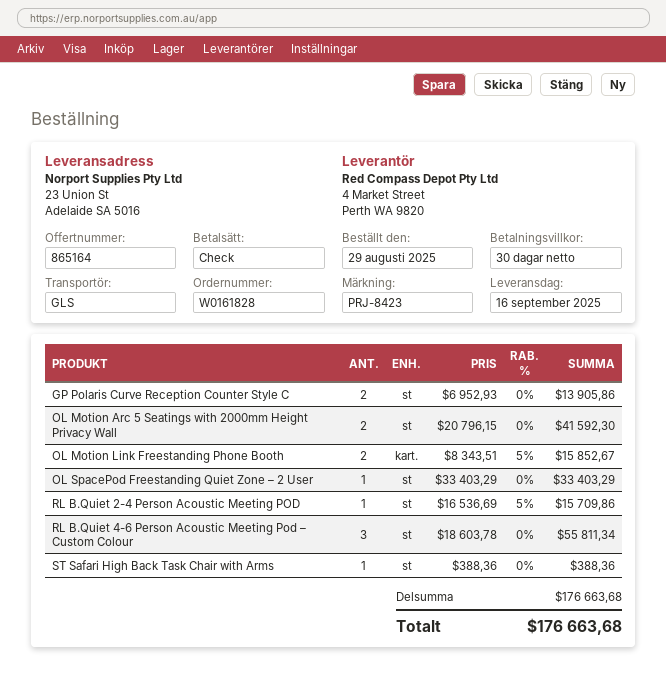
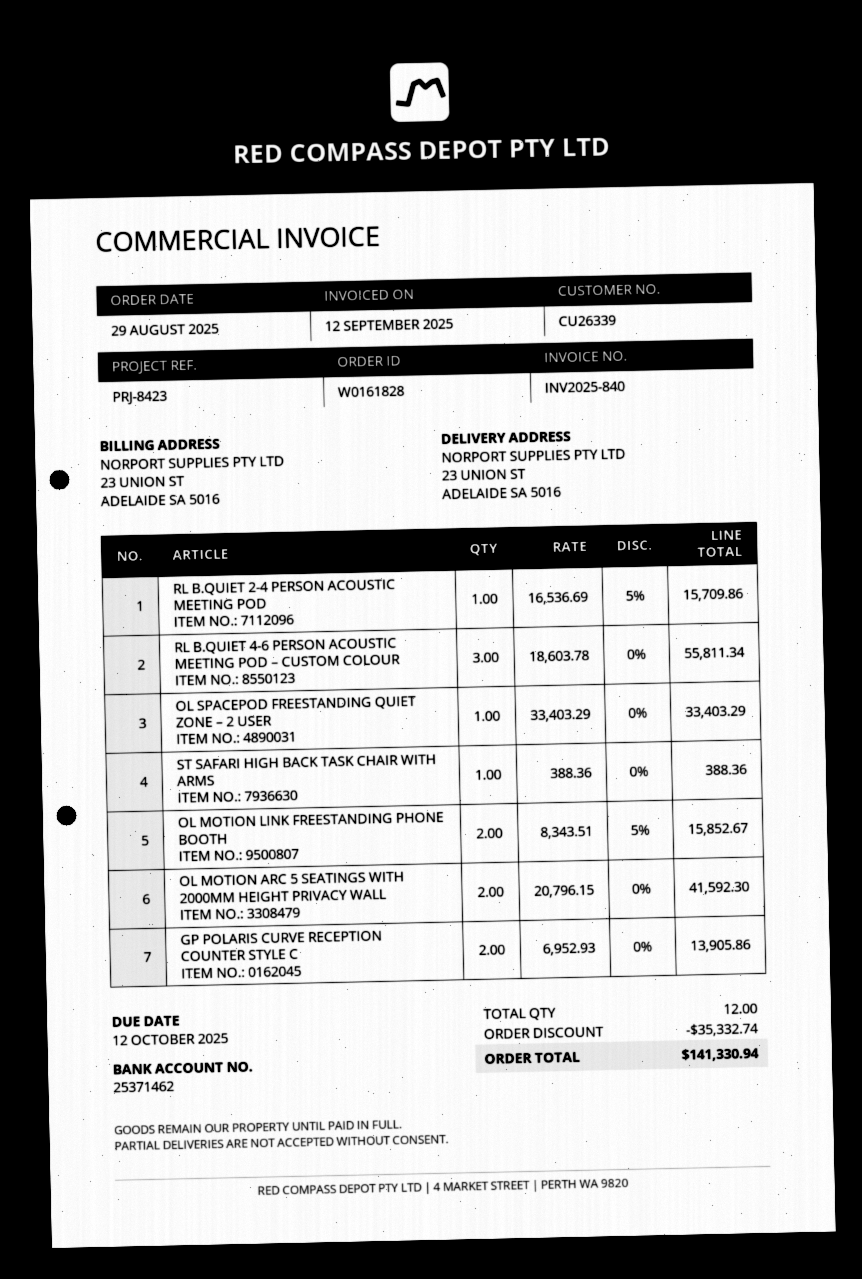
discount: none -> 35332.74
total: 176663.68 -> 141330.94

